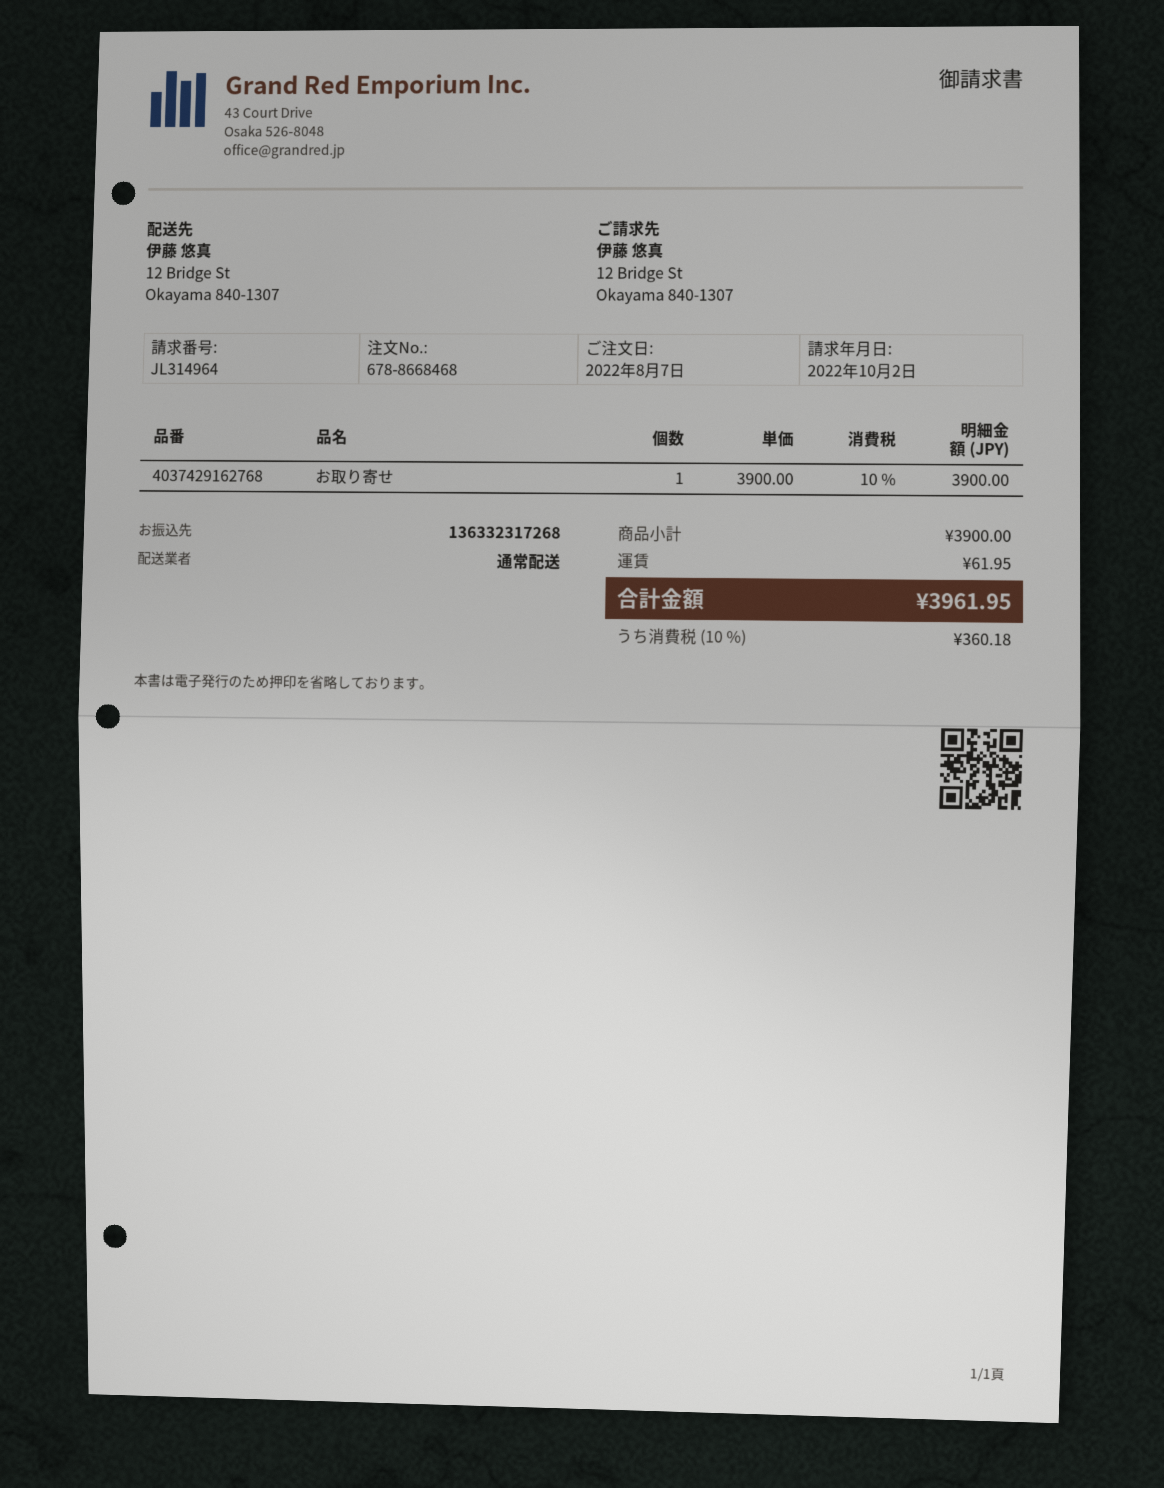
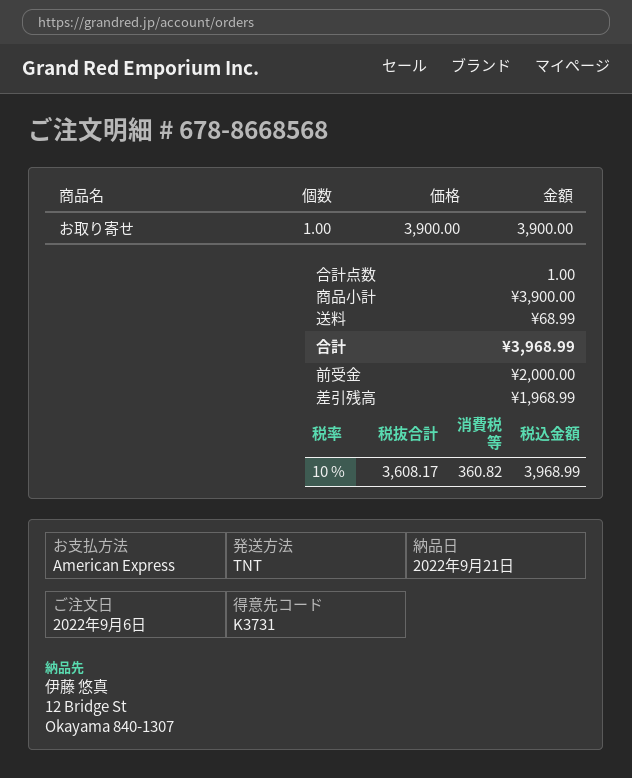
order number: 678-8668468 -> 678-8668568
order date: 2022-08-07 -> 2022-09-06
shipping method: standard -> TNT
shipping: 61.95 -> 68.99
tax: 10% = 360.18 -> 10% = 360.82
total: 3961.95 -> 3968.99

